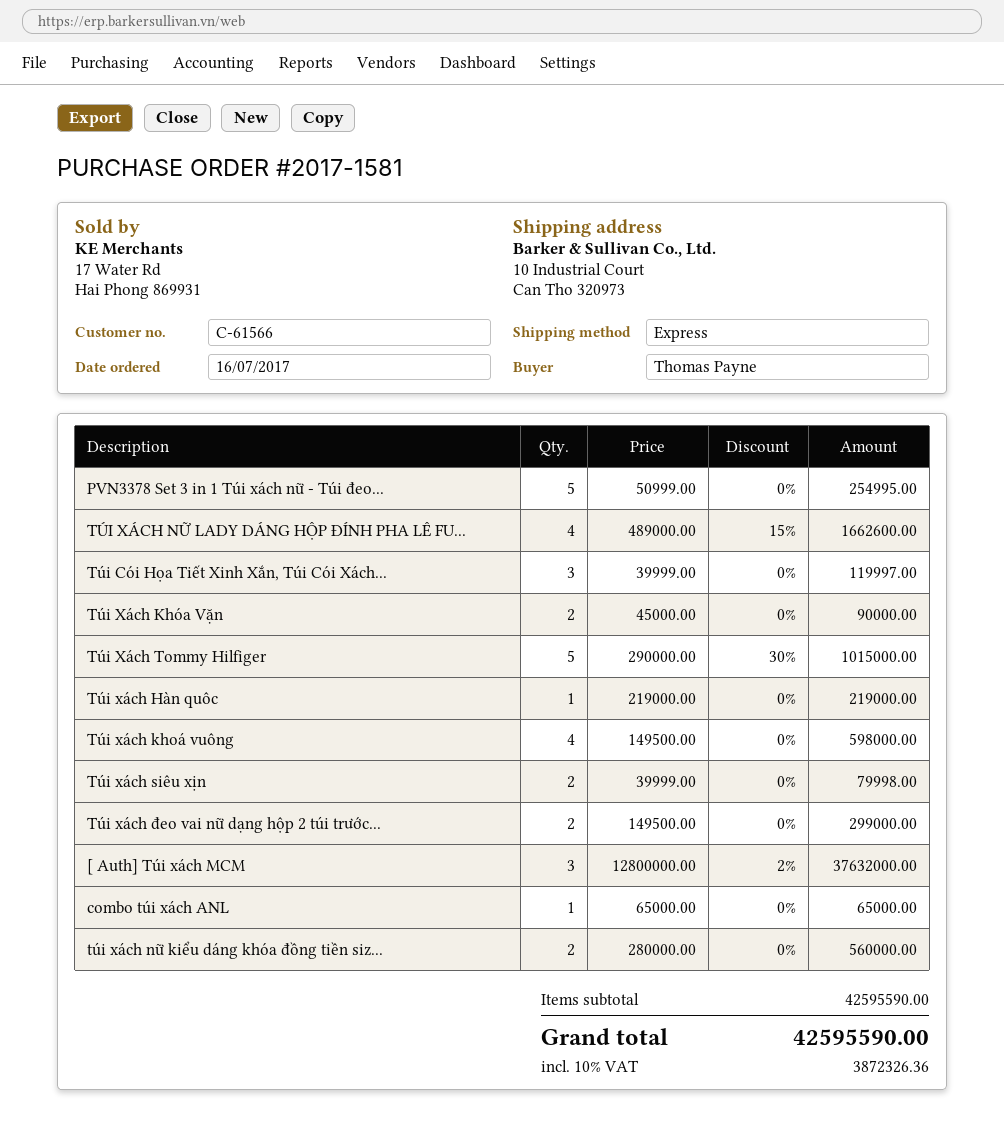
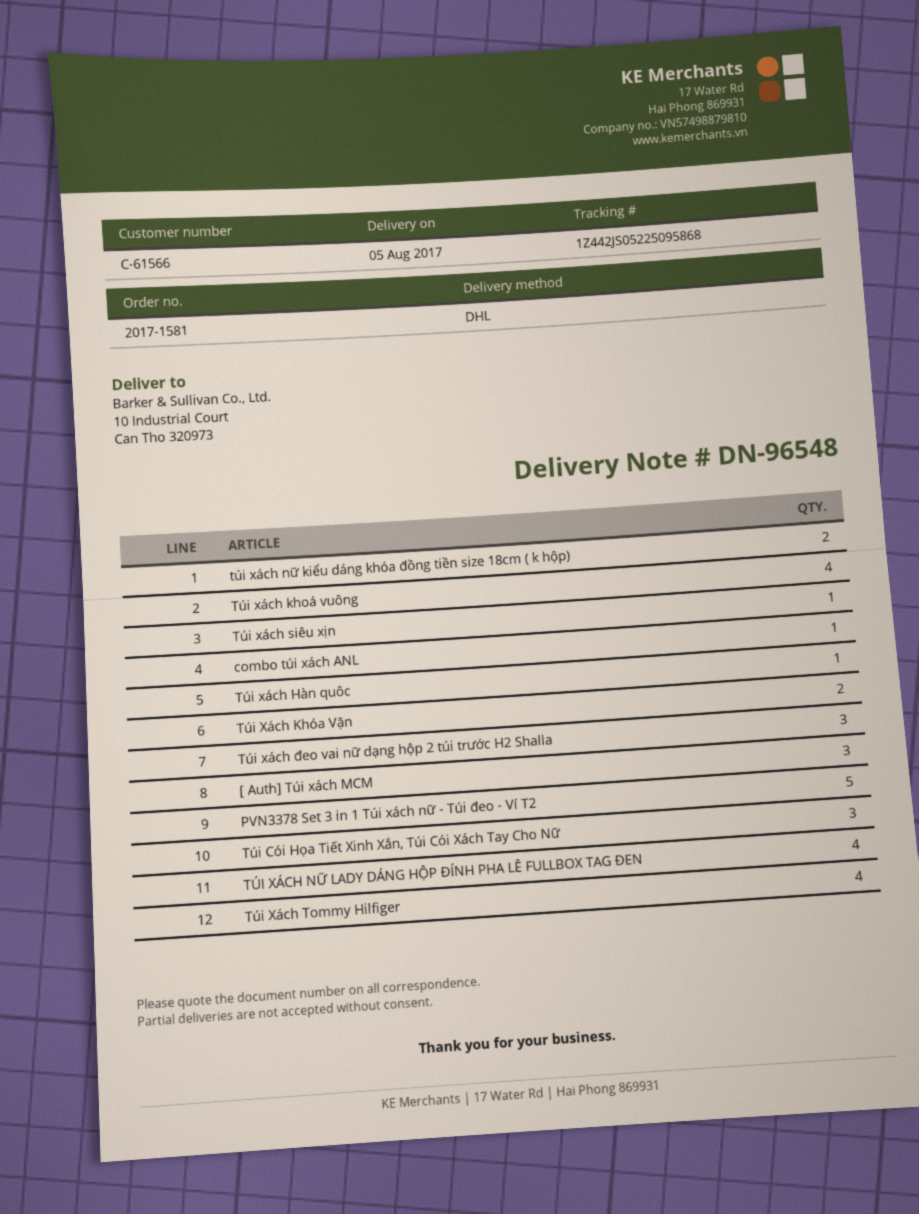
shipping method: express -> DHL
Túi Xách Tommy Hilfiger: 5 -> 4
Túi xách siêu xịn: 2 -> 1
Túi xách đeo vai nữ dạng hộp 2 túi trước...: 2 -> 3

